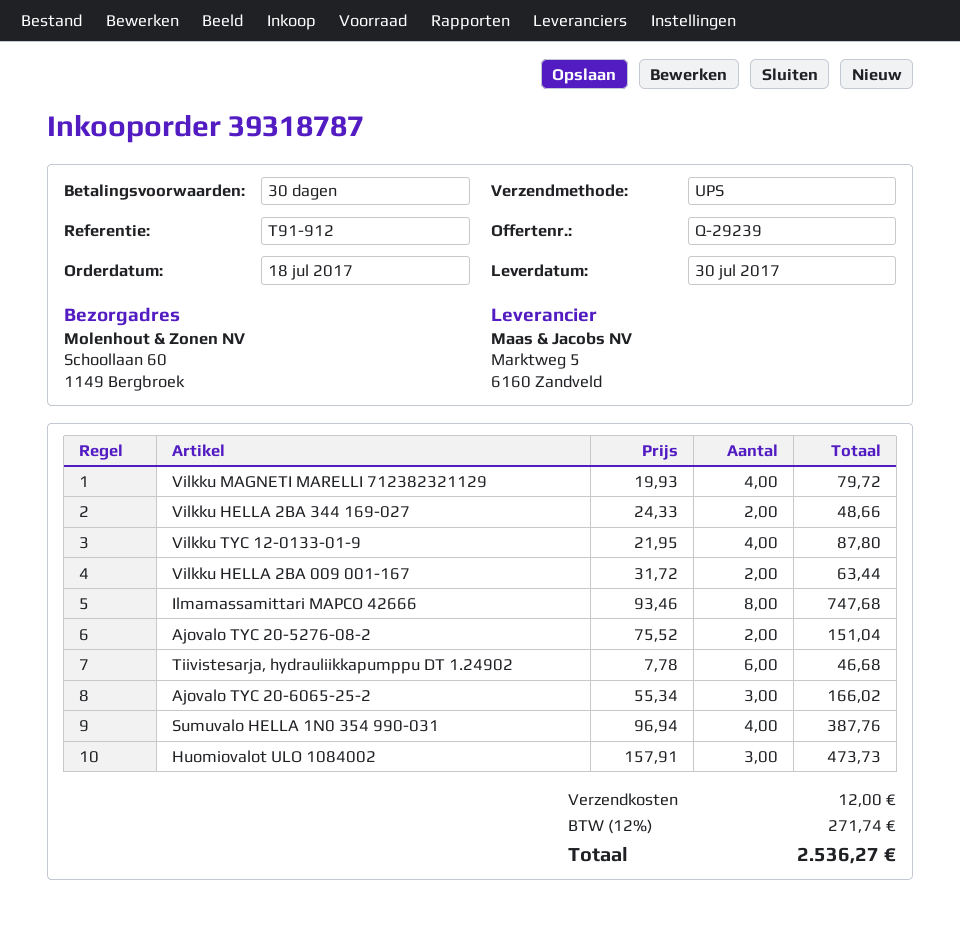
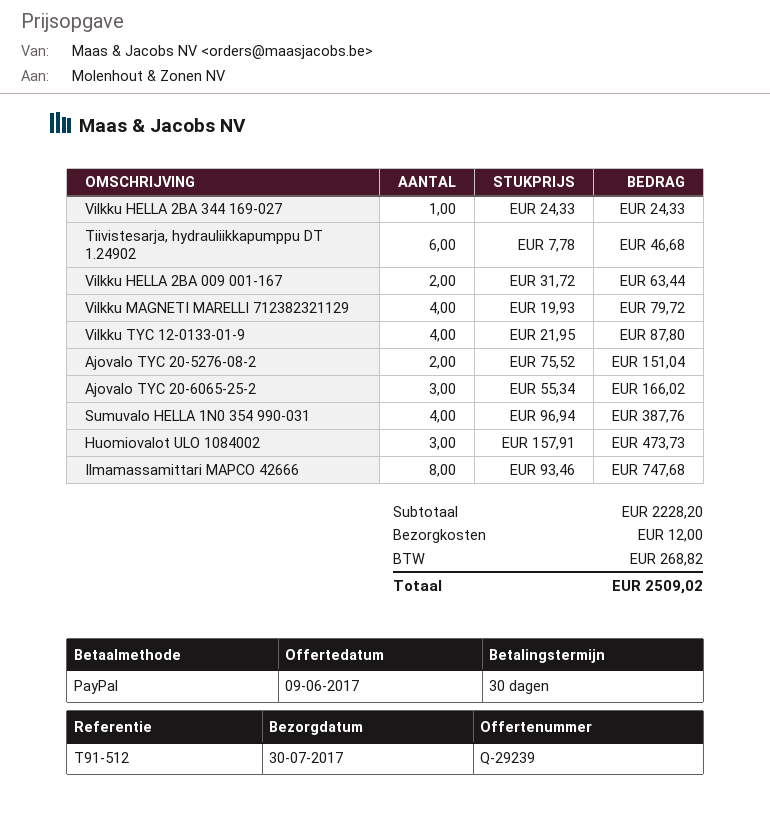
reference: T91-912 -> T91-512
Vilkku HELLA 2BA 344 169-027: 2 x 24.33 = 48.66 -> 1 x 24.33 = 24.33
tax: 271.74 -> 268.82
total: 2536.27 -> 2509.02

